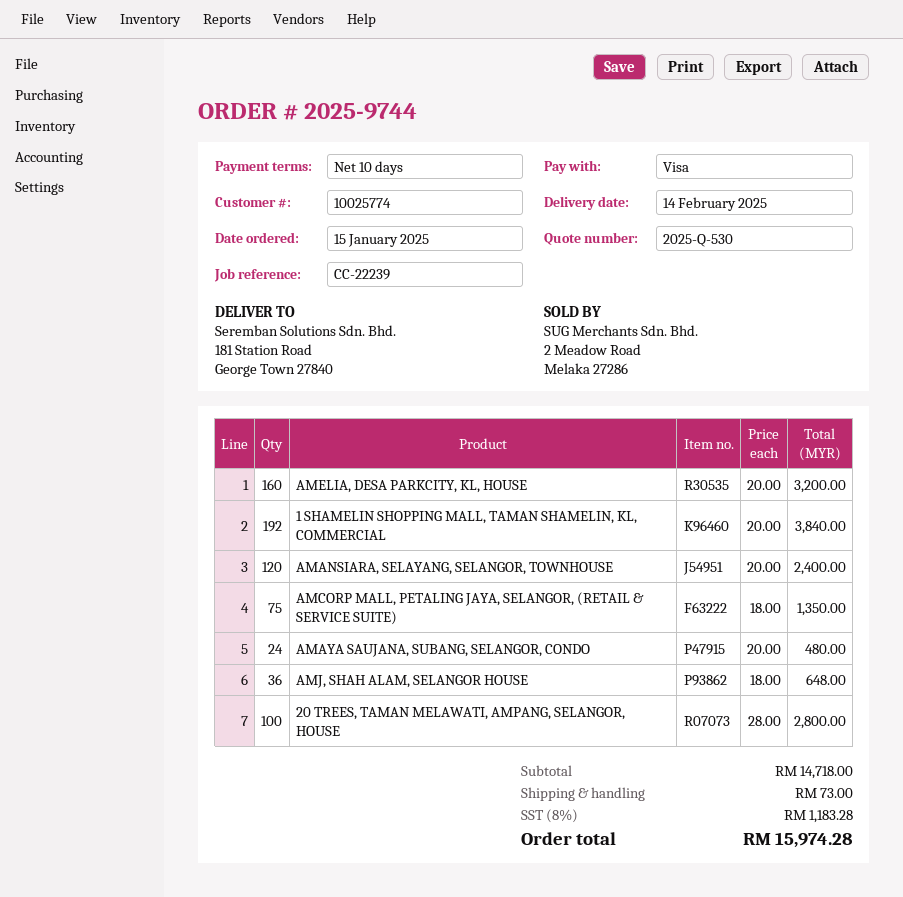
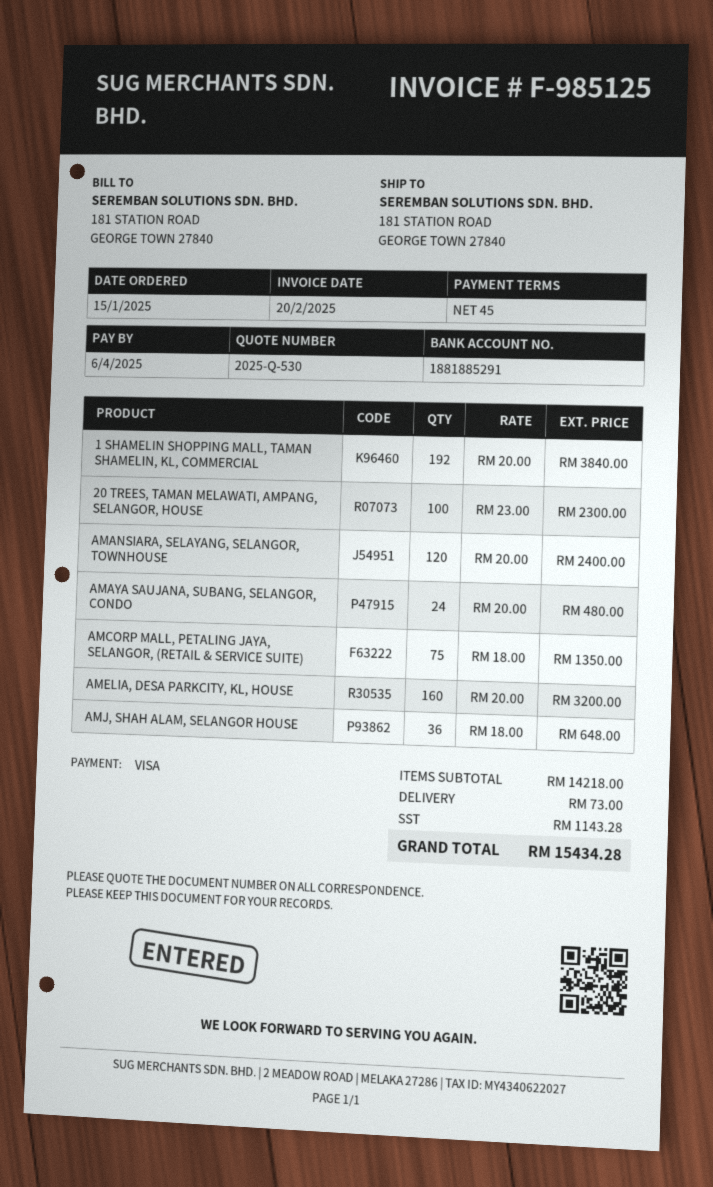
payment terms: 10 days -> 45 days
20 TREES, TAMAN MELAWATI, AMPANG, SELANGOR, HOUSE: 100 x 28.00 = 2800.00 -> 100 x 23.00 = 2300.00
subtotal: 14718.00 -> 14218.00
tax: 1183.28 -> 1143.28
total: 15974.28 -> 15434.28

